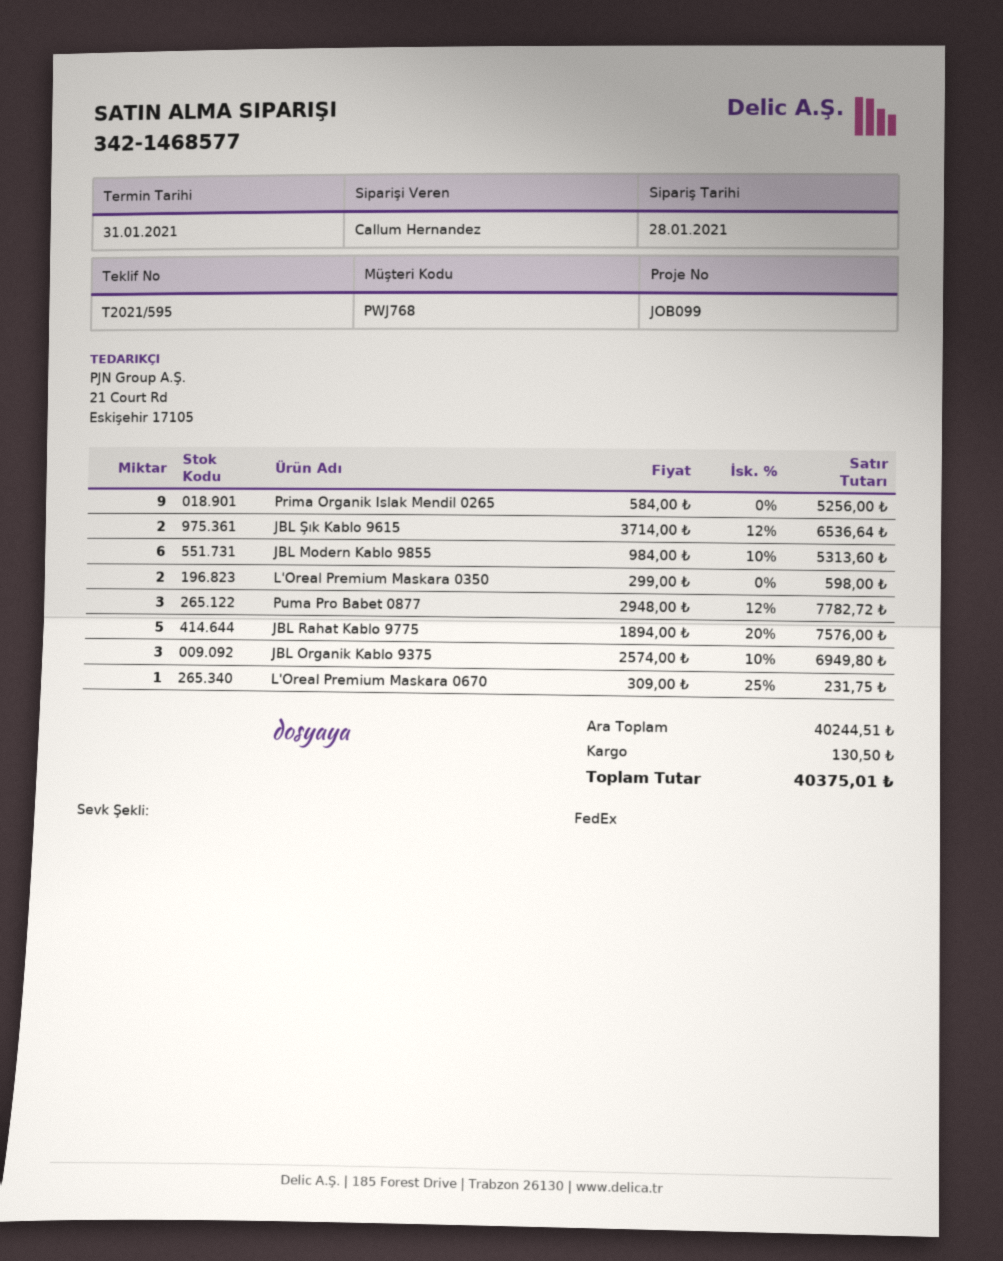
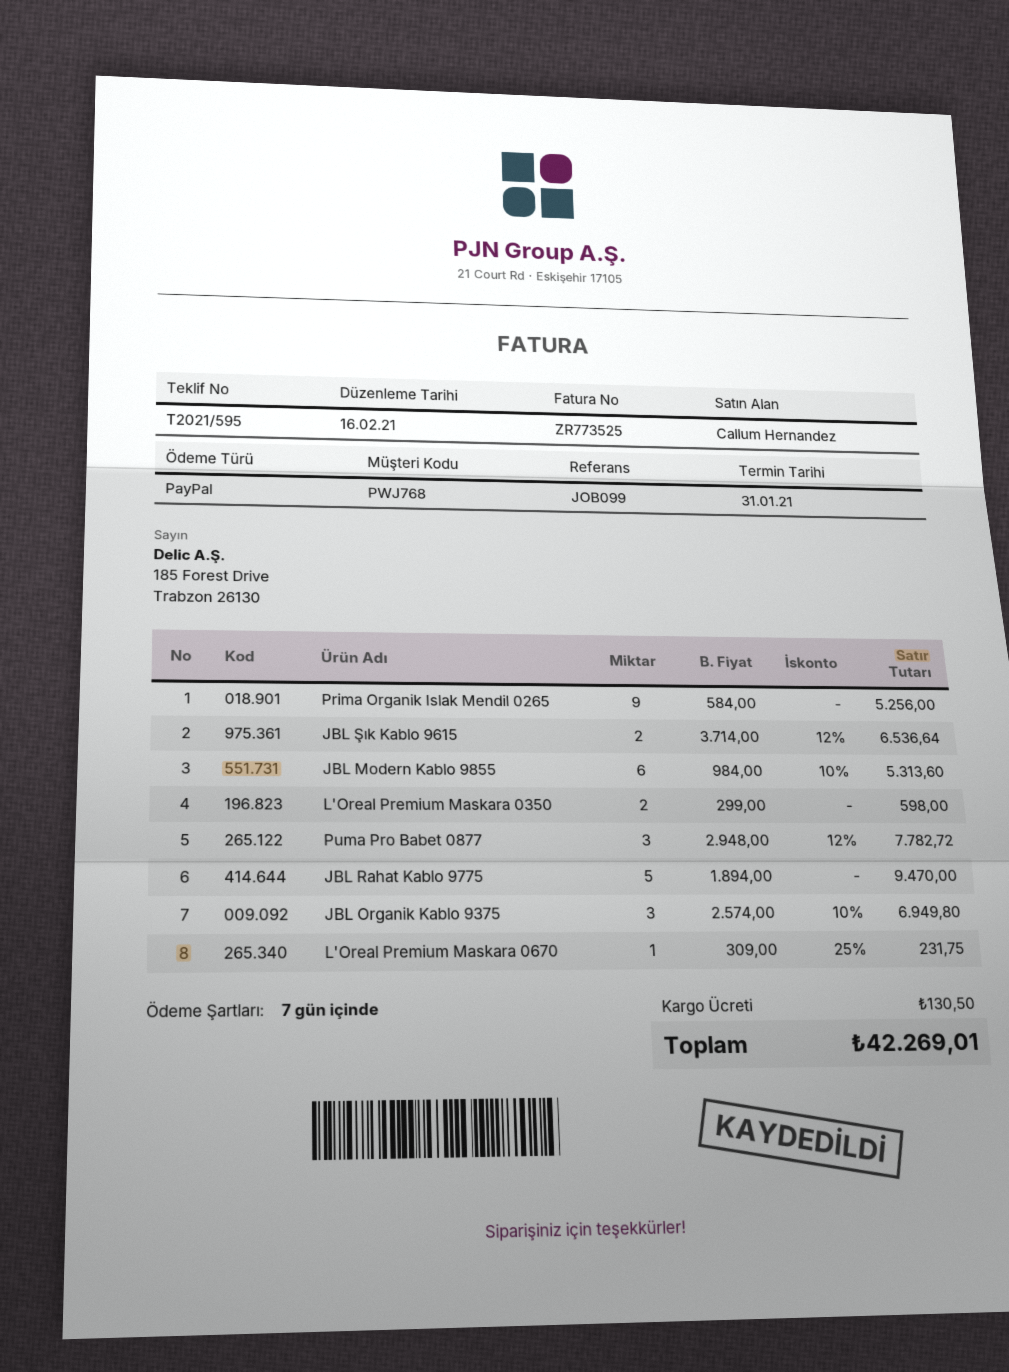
JBL Rahat Kablo 9775: 5 x 1894.00 - 20% = 7576.00 -> 5 x 1894.00 = 9470.00
total: 40375.01 -> 42269.01

